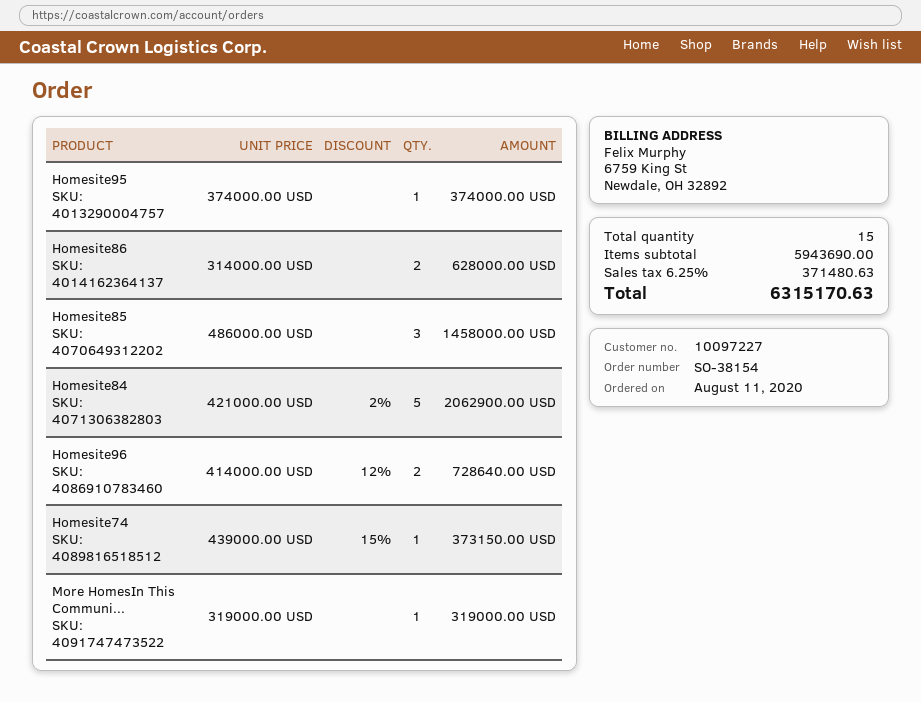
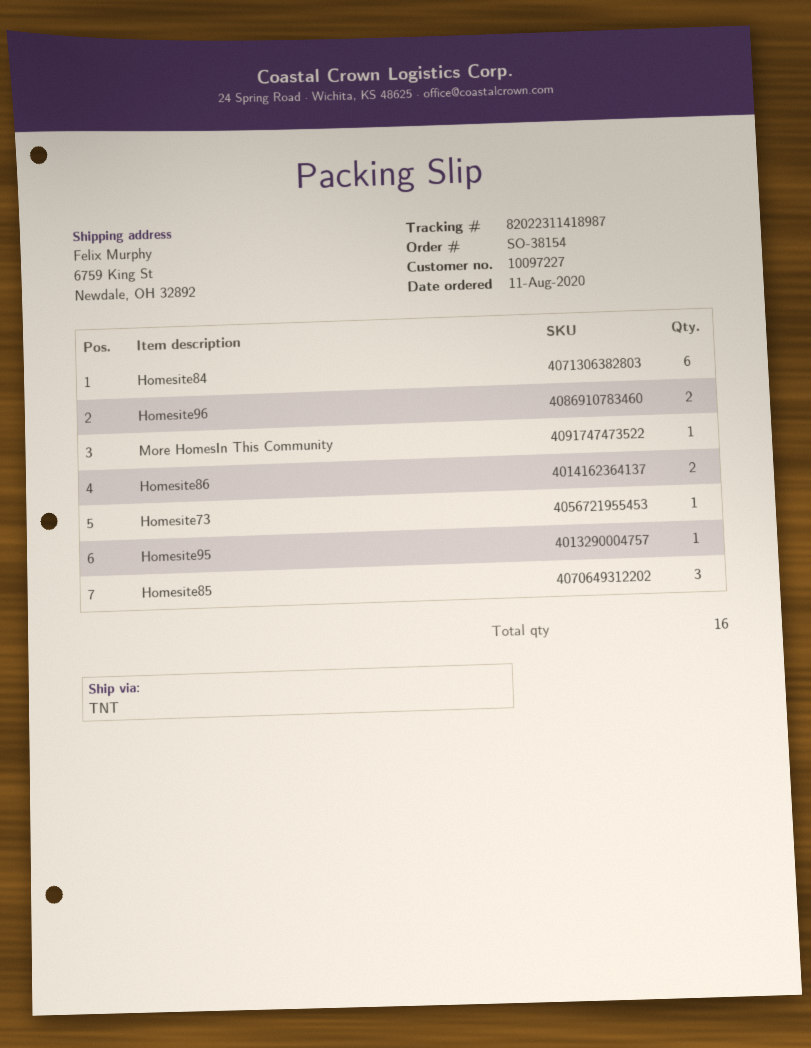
Homesite84: 5 -> 6
Homesite74: 1 -> none
Homesite73: none -> 1
total quantity: 15 -> 16

